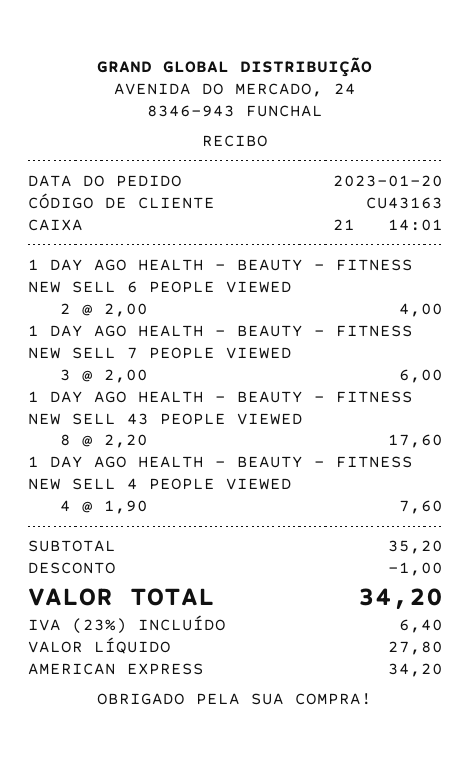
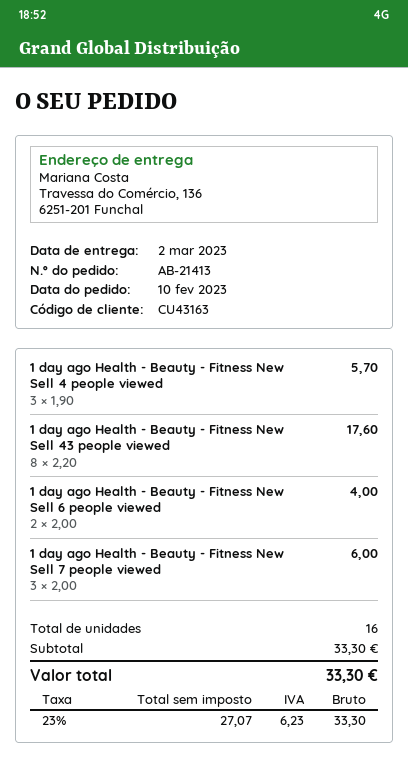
order date: 2023-01-20 -> 2023-02-10
1 DAY AGO HEALTH - BEAUTY - FITNESS NEW SELL 4 PEOPLE VIEWED: 4 x 1.90 = 7.60 -> 3 x 1.90 = 5.70
subtotal: 35.20 -> 33.30
discount: 1.00 -> none
net: 27.80 -> 27.07
tax: 23% = 6.40 -> 23% = 6.23
total: 34.20 -> 33.30

